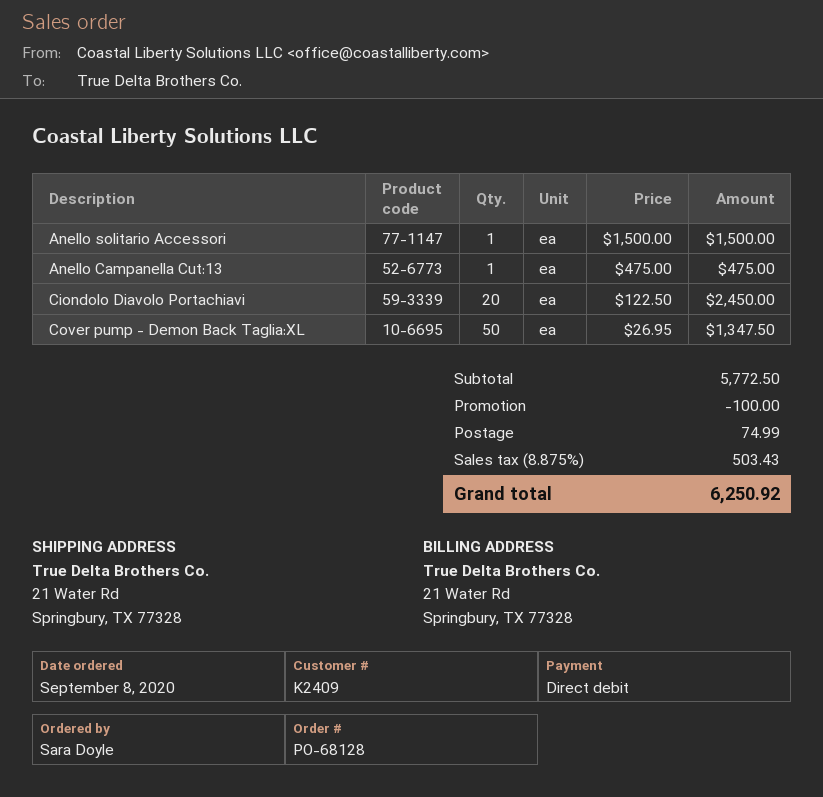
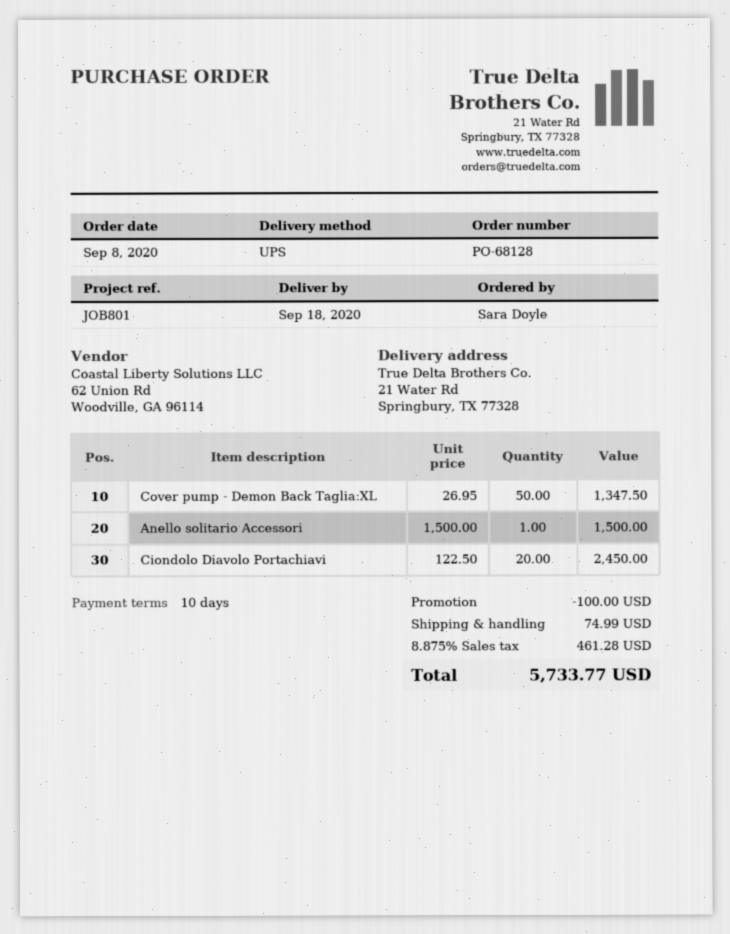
Anello Campanella Cut:13: 1 x 475.00 = 475.00 -> none
tax: 8.875% = 503.43 -> 8.875% = 461.28
total: 6250.92 -> 5733.77

